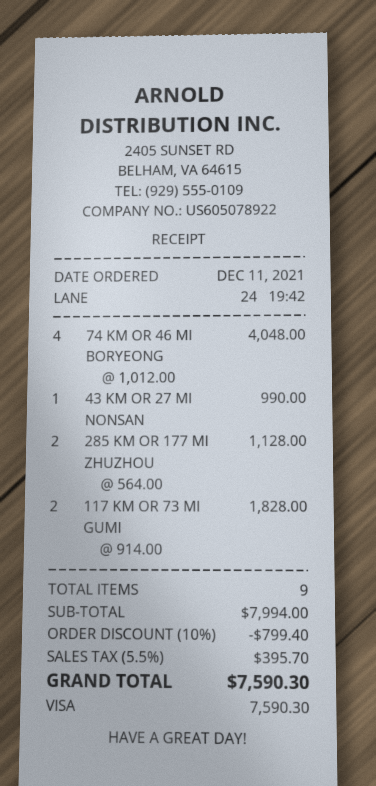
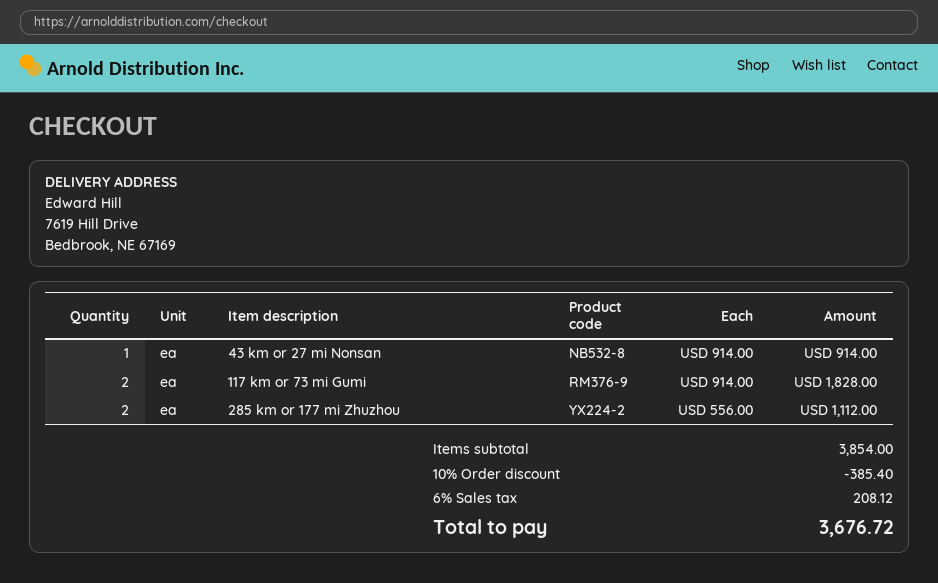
74 KM OR 46 MI BORYEONG: 4 x 1012.00 = 4048.00 -> none
43 KM OR 27 MI NONSAN: 1 x 990.00 = 990.00 -> 1 x 914.00 = 914.00
285 KM OR 177 MI ZHUZHOU: 2 x 564.00 = 1128.00 -> 2 x 556.00 = 1112.00
subtotal: 7994.00 -> 3854.00
discount: 10% = 799.40 -> 10% = 385.40
tax: 5.5% = 395.70 -> 6% = 208.12
total: 7590.30 -> 3676.72

